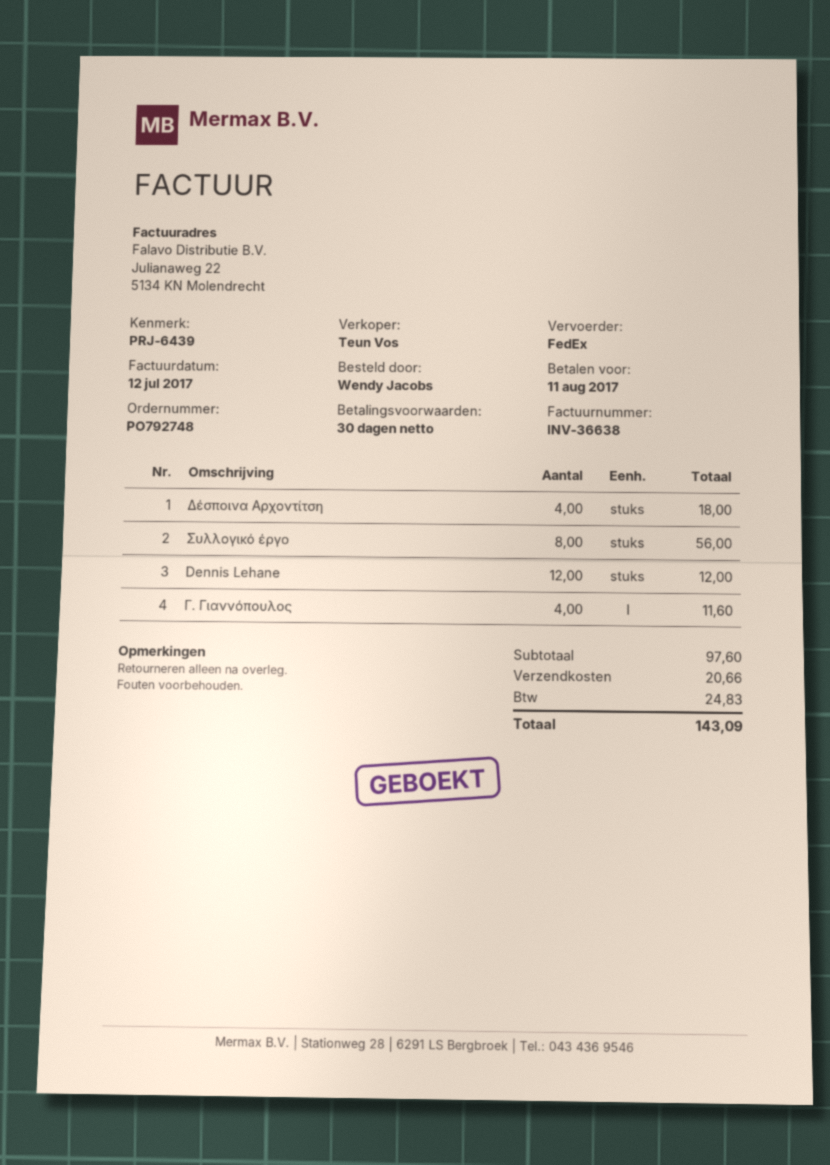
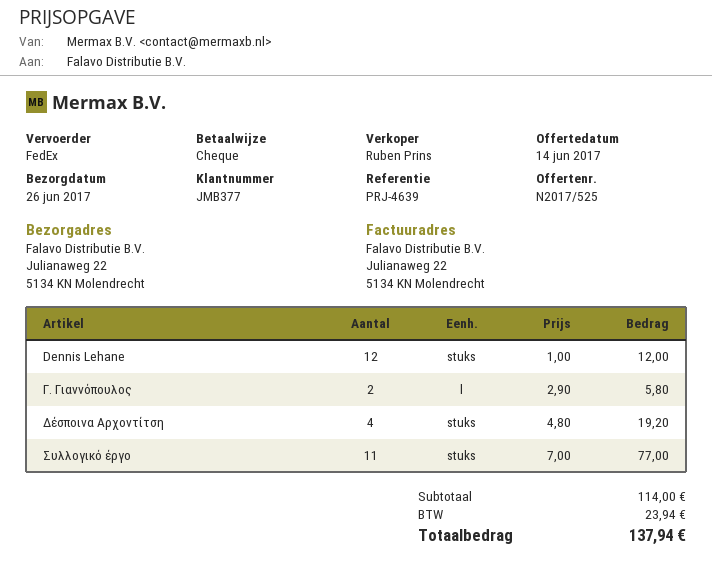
reference: PRJ-6439 -> PRJ-4639
sales rep: Teun Vos -> Ruben Prins
Δέσποινα Αρχοντίτση: 4 for 18.00 -> 4 for 19.20
Συλλογικό έργο: 8 for 56.00 -> 11 for 77.00
Γ. Γιαννόπουλος: 4 for 11.60 -> 2 for 5.80
subtotal: 97.60 -> 114.00
shipping: 20.66 -> none
tax: 24.83 -> 23.94
total: 143.09 -> 137.94

